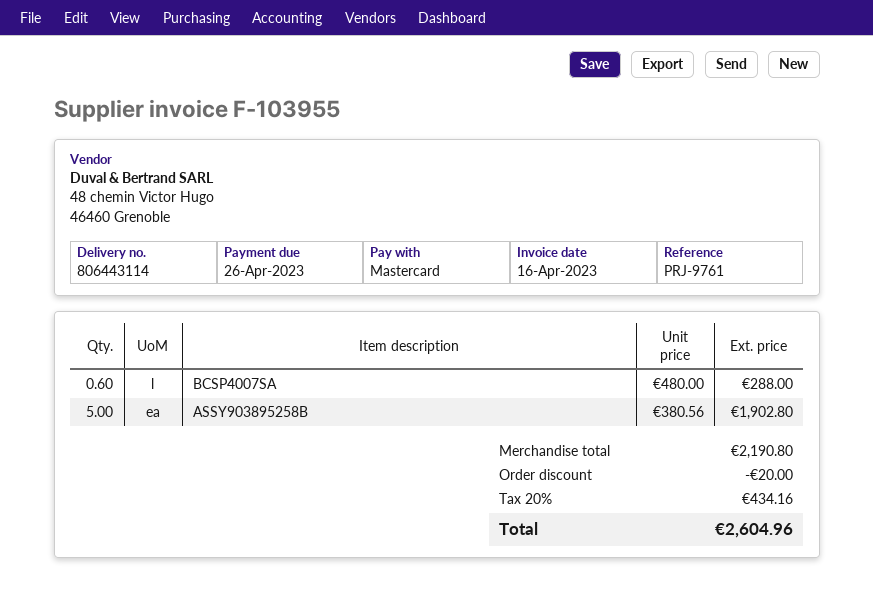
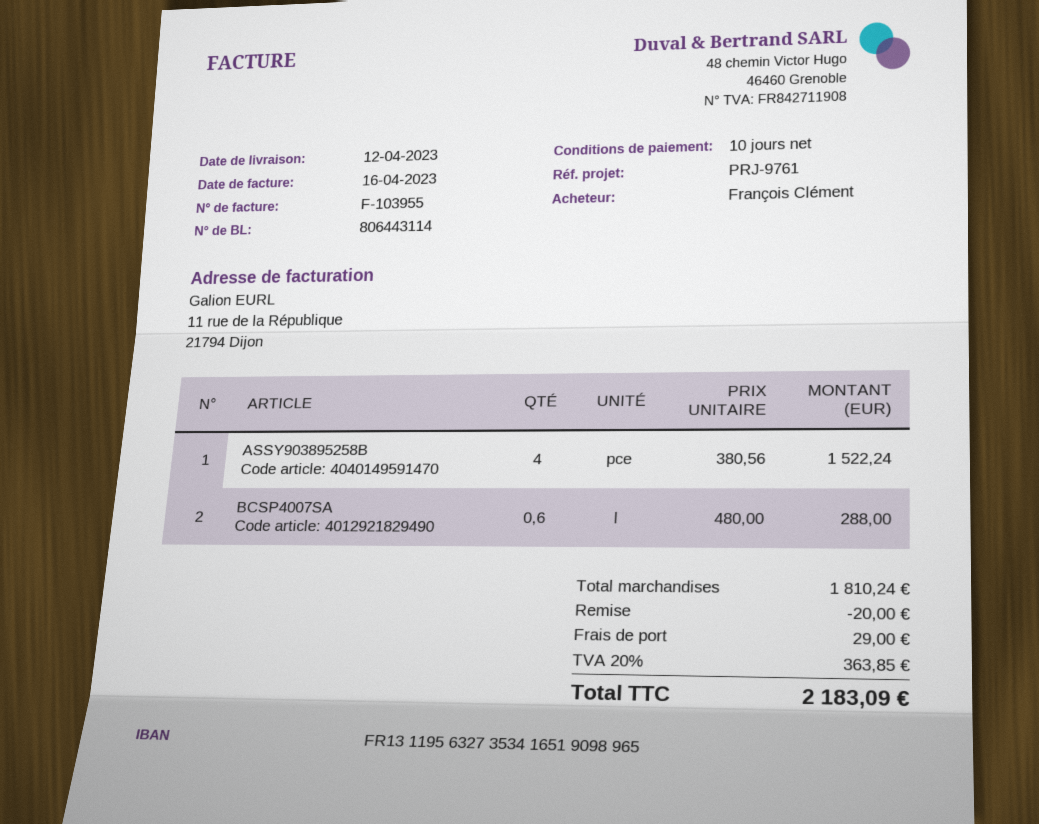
ASSY903895258B: 5 x 380.56 = 1902.80 -> 4 x 380.56 = 1522.24
subtotal: 2190.80 -> 1810.24
shipping: none -> 29.00
tax: 20% = 434.16 -> 20% = 363.85
total: 2604.96 -> 2183.09

